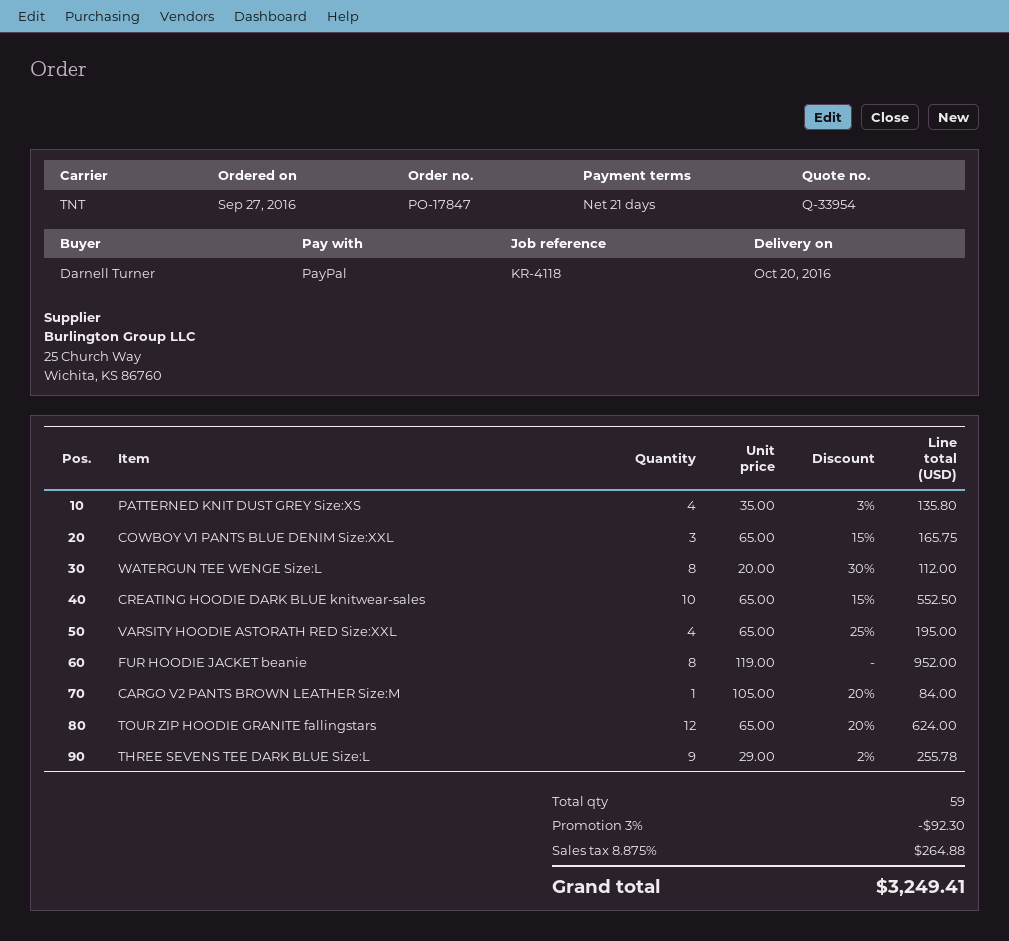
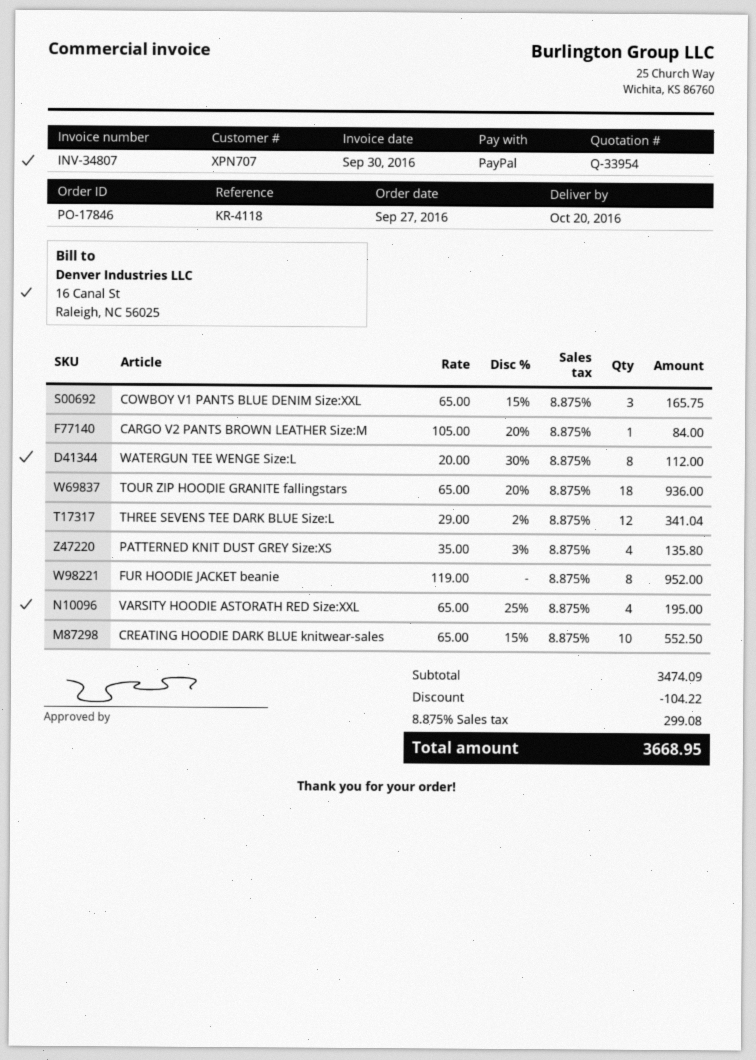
order number: PO-17847 -> PO-17846
TOUR ZIP HOODIE GRANITE fallingstars: 12 x 65.00 - 20% = 624.00 -> 18 x 65.00 - 20% = 936.00
THREE SEVENS TEE DARK BLUE Size:L: 9 x 29.00 - 2% = 255.78 -> 12 x 29.00 - 2% = 341.04
discount: 92.30 -> 104.22
tax: 8.875% = 264.88 -> 8.875% = 299.08
total: 3249.41 -> 3668.95

